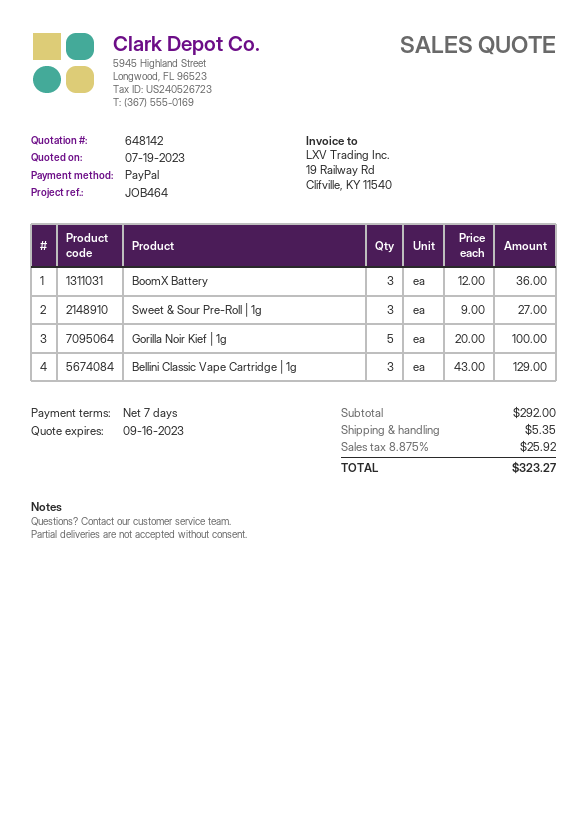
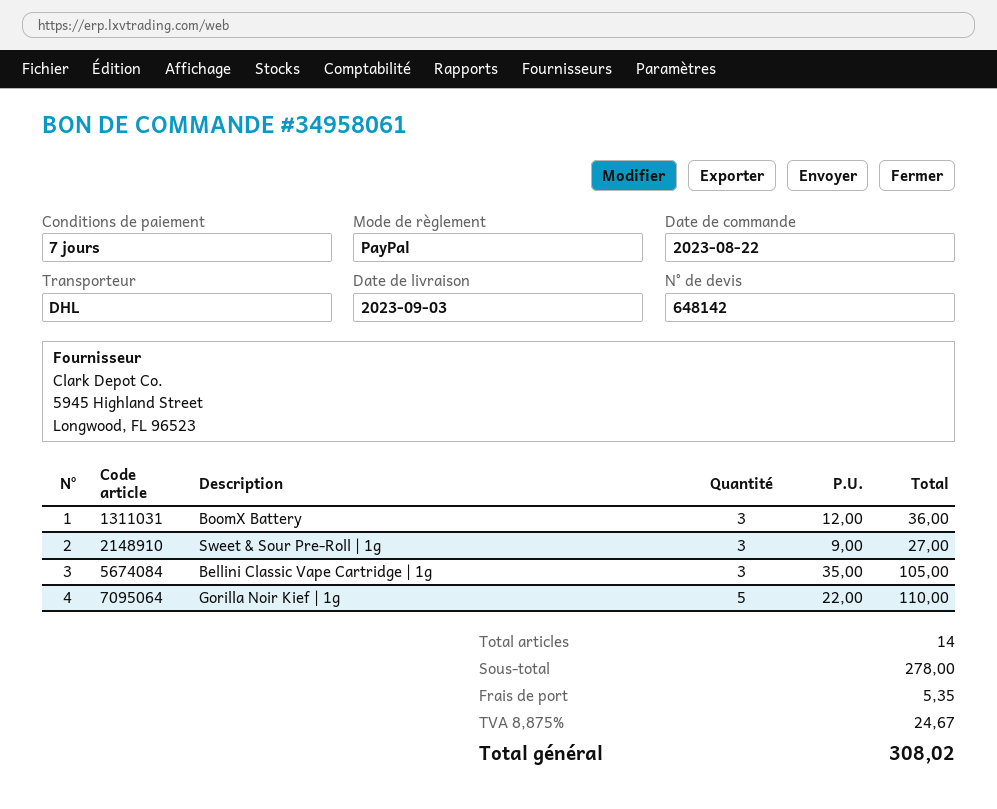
Gorilla Noir Kief | 1g: 5 x 20.00 = 100.00 -> 5 x 22.00 = 110.00
Bellini Classic Vape Cartridge | 1g: 3 x 43.00 = 129.00 -> 3 x 35.00 = 105.00
subtotal: 292.00 -> 278.00
tax: 8.875% = 25.92 -> 8.875% = 24.67
total: 323.27 -> 308.02

